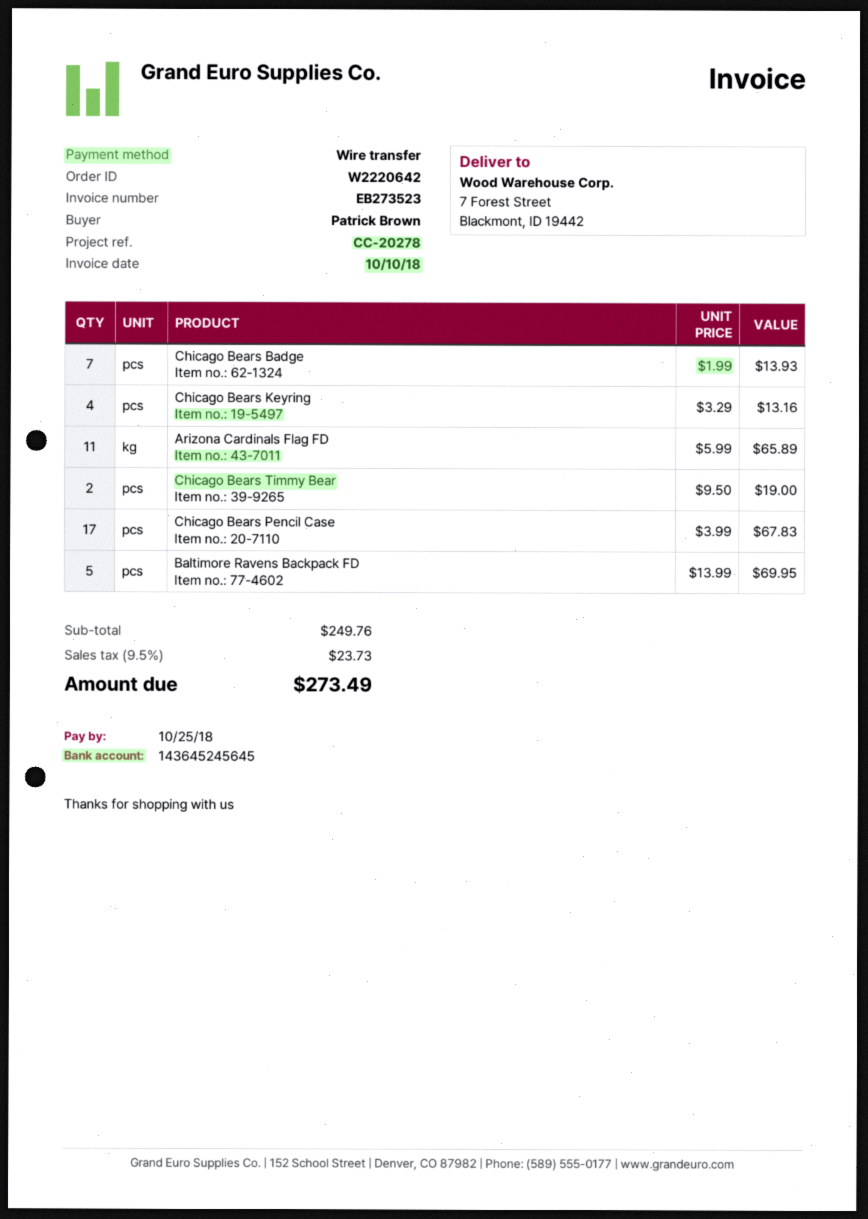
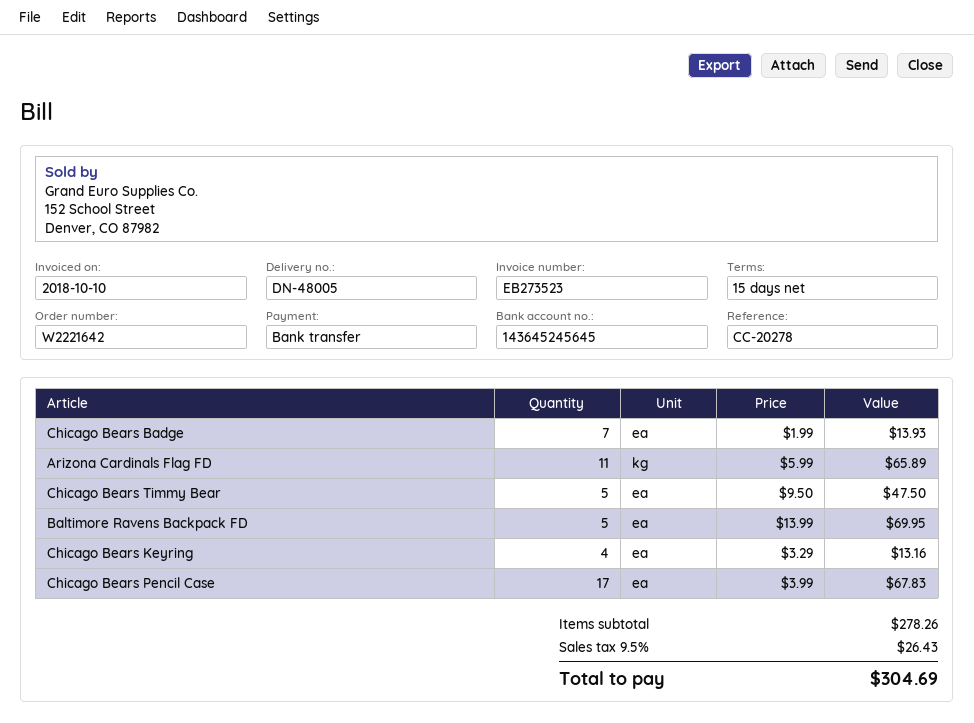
order number: W2220642 -> W2221642
Chicago Bears Timmy Bear: 2 x 9.50 = 19.00 -> 5 x 9.50 = 47.50
subtotal: 249.76 -> 278.26
tax: 9.5% = 23.73 -> 9.5% = 26.43
total: 273.49 -> 304.69

